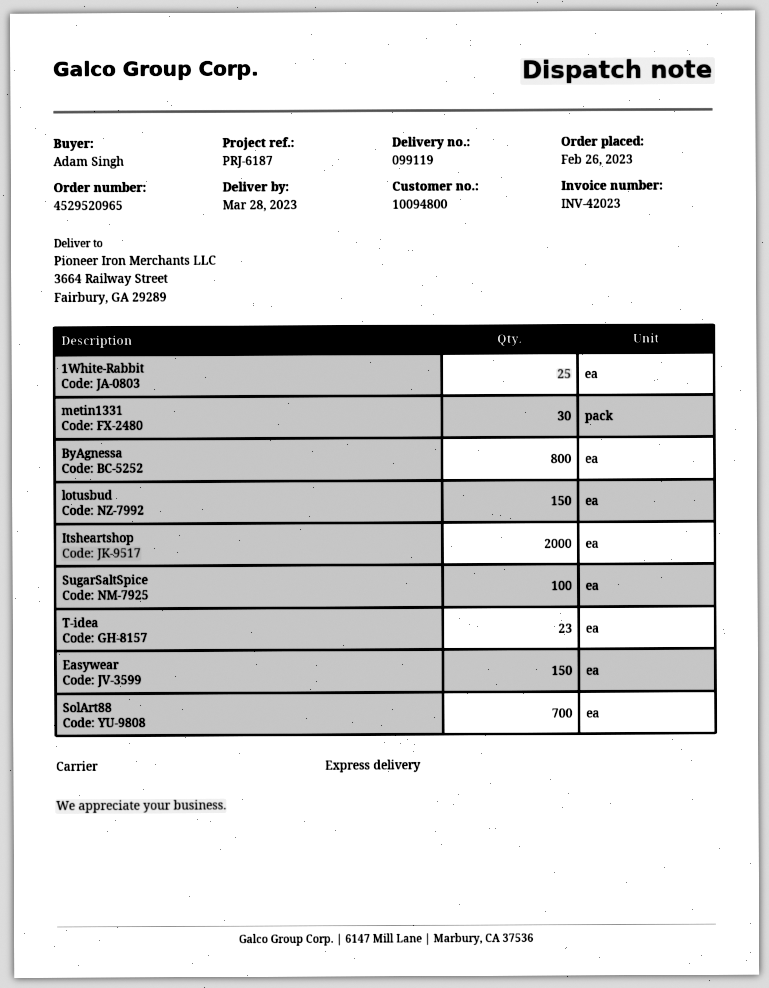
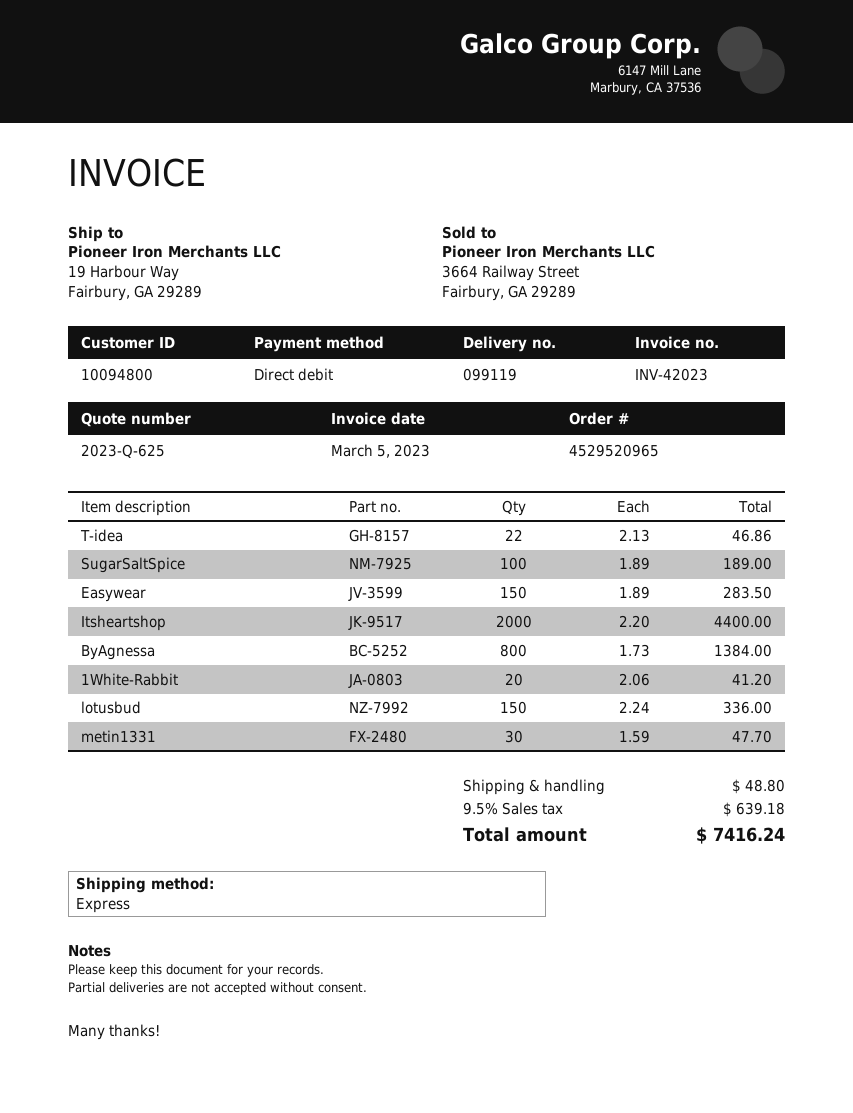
ship to: 3664 Railway Street, Fairbury, GA 29289 -> 19 Harbour Way, Fairbury, GA 29289
1White-Rabbit: 25 -> 20
T-idea: 23 -> 22
SolArt88: 700 -> none

